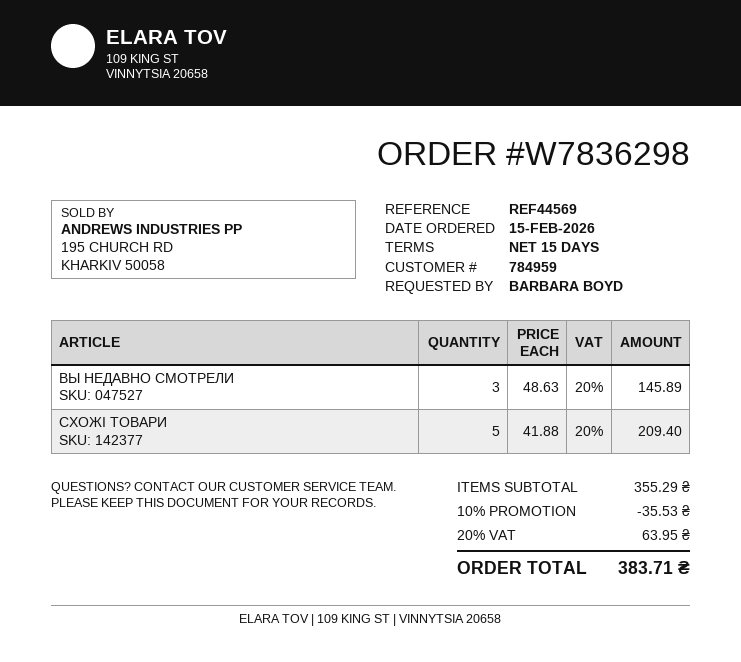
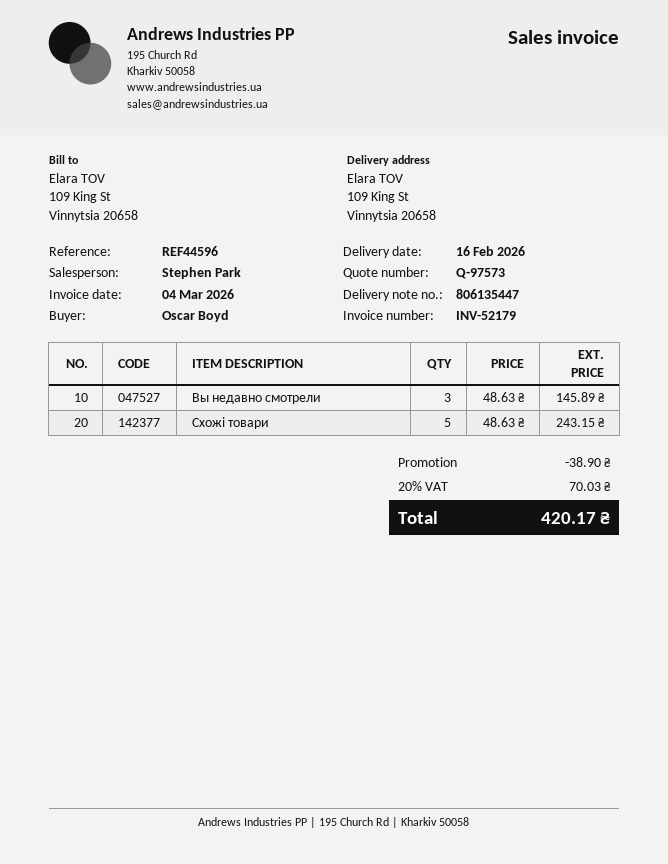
reference: REF44569 -> REF44596
ordered by: BARBARA BOYD -> Oscar Boyd
СХОЖІ ТОВАРИ: 5 x 41.88 = 209.40 -> 5 x 48.63 = 243.15
discount: 35.53 -> 38.90
tax: 20% = 63.95 -> 20% = 70.03
total: 383.71 -> 420.17

